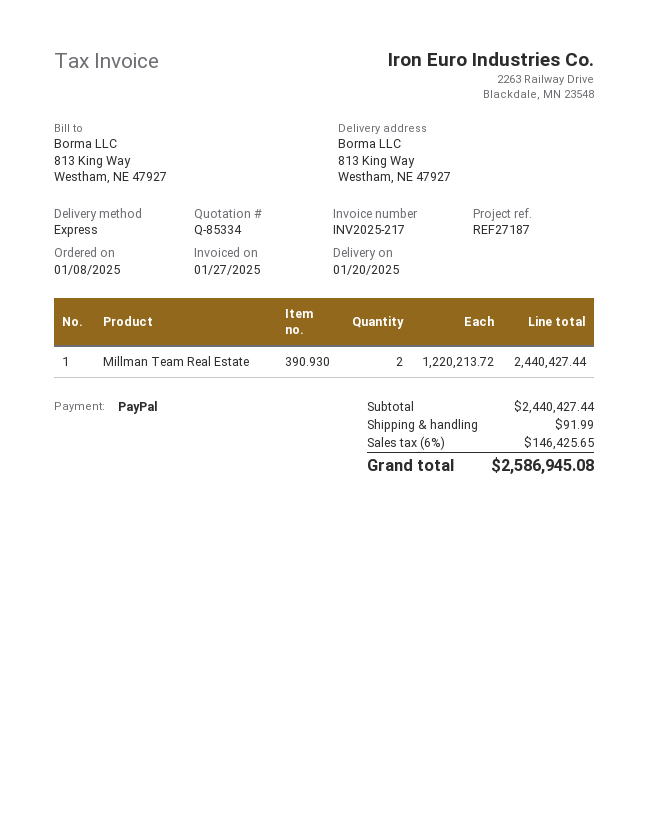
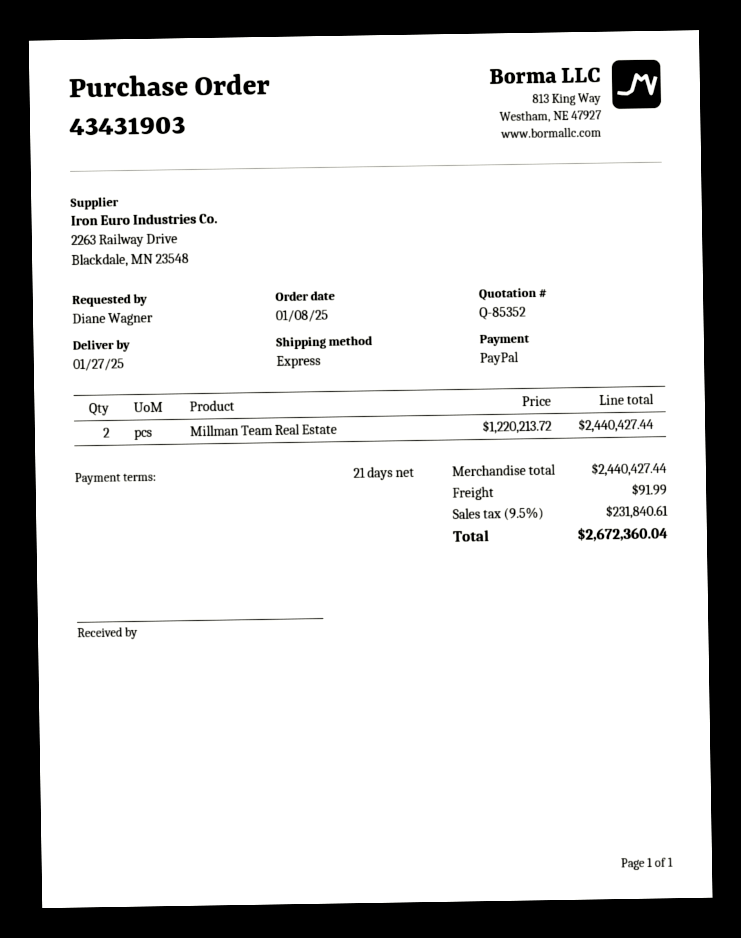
quote number: Q-85334 -> Q-85352
delivery date: 2025-01-20 -> 2025-01-27
tax: 6% = 146425.65 -> 9.5% = 231840.61
total: 2586945.08 -> 2672360.04

